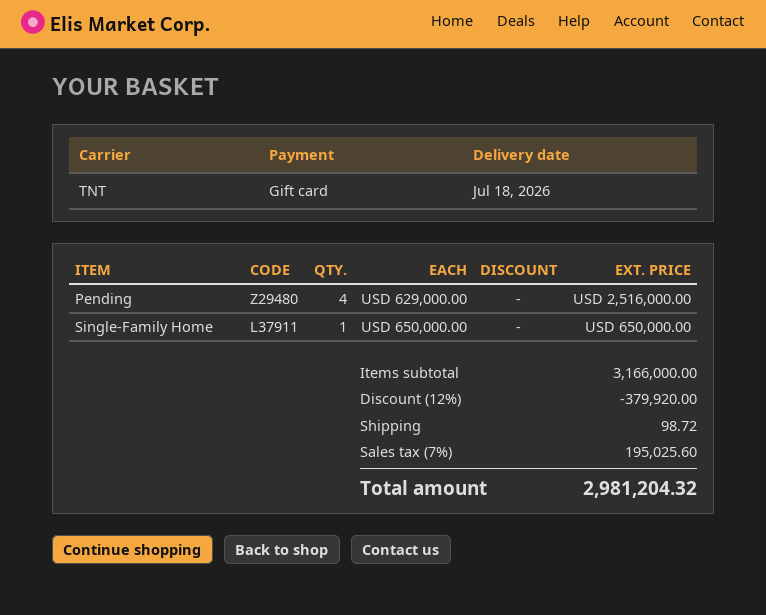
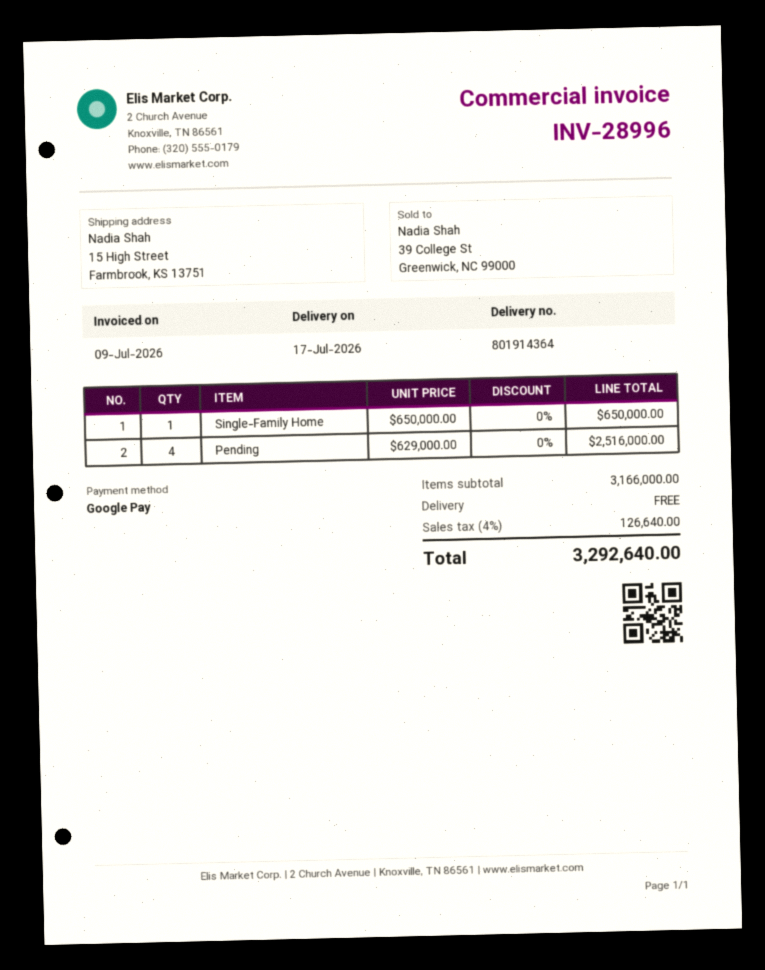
delivery date: 2026-07-18 -> 2026-07-17
payment method: gift card -> Google Pay
discount: 12% = 379920.00 -> none
shipping: 98.72 -> 0.00
tax: 7% = 195025.60 -> 4% = 126640.00
total: 2981204.32 -> 3292640.00

